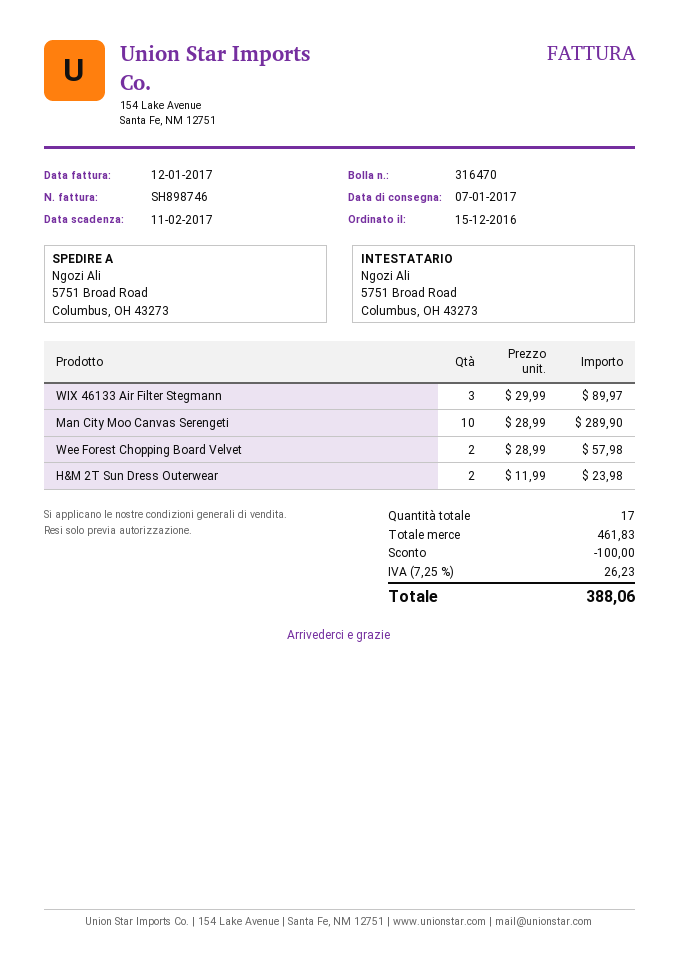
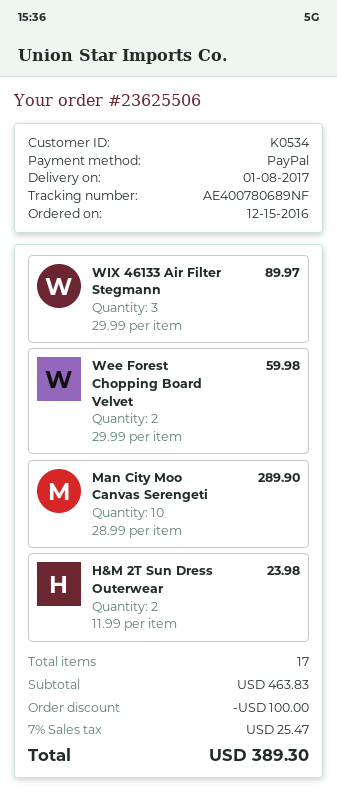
delivery date: 2017-01-07 -> 2017-01-08
Wee Forest Chopping Board Velvet: 2 x 28.99 = 57.98 -> 2 x 29.99 = 59.98
subtotal: 461.83 -> 463.83
tax: 7.25% = 26.23 -> 7% = 25.47
total: 388.06 -> 389.30

